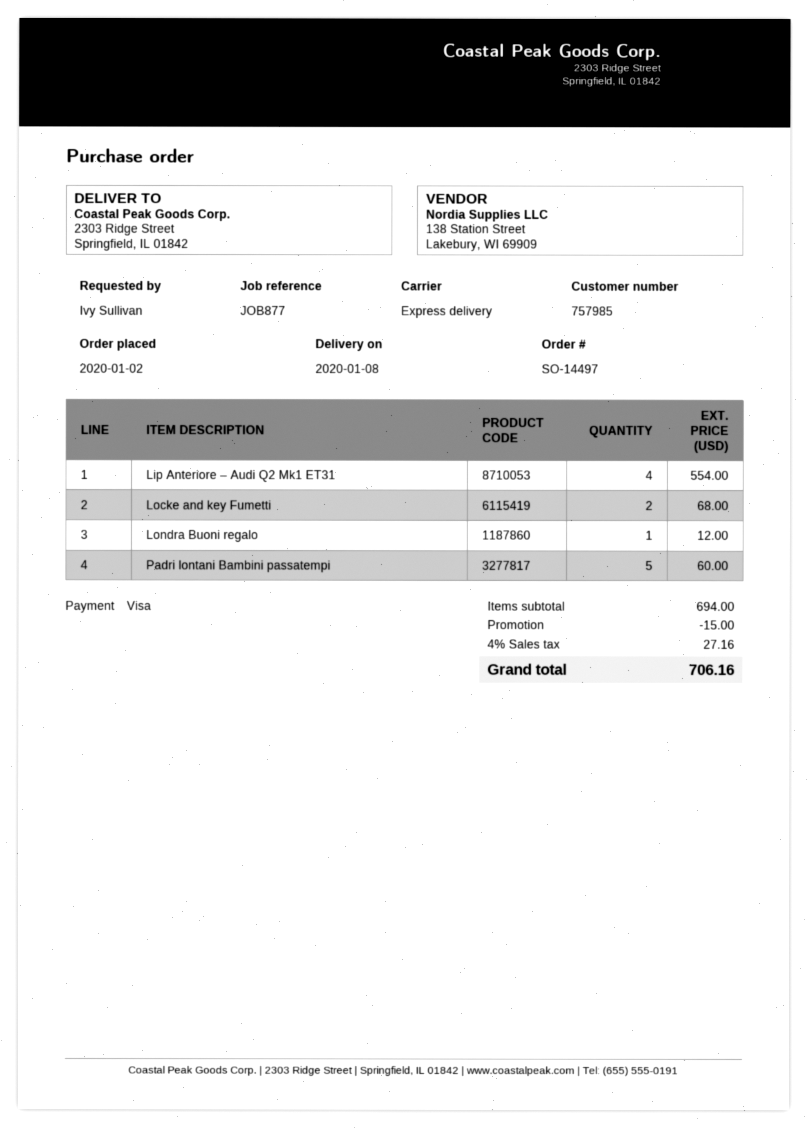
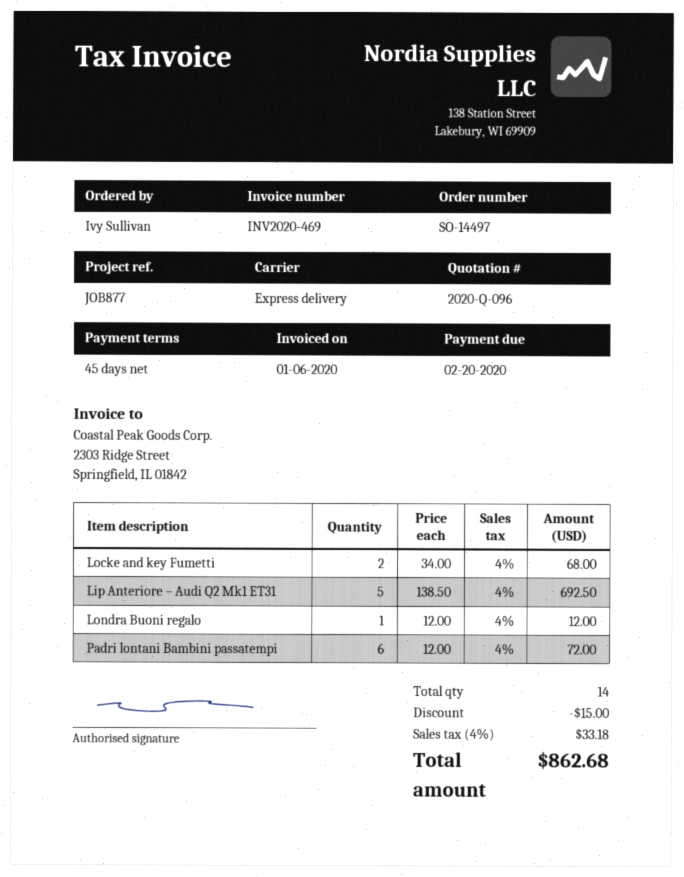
Lip Anteriore – Audi Q2 Mk1 ET31: 4 for 554.00 -> 5 for 692.50
Padri lontani Bambini passatempi: 5 for 60.00 -> 6 for 72.00
tax: 4% = 27.16 -> 4% = 33.18
total: 706.16 -> 862.68

